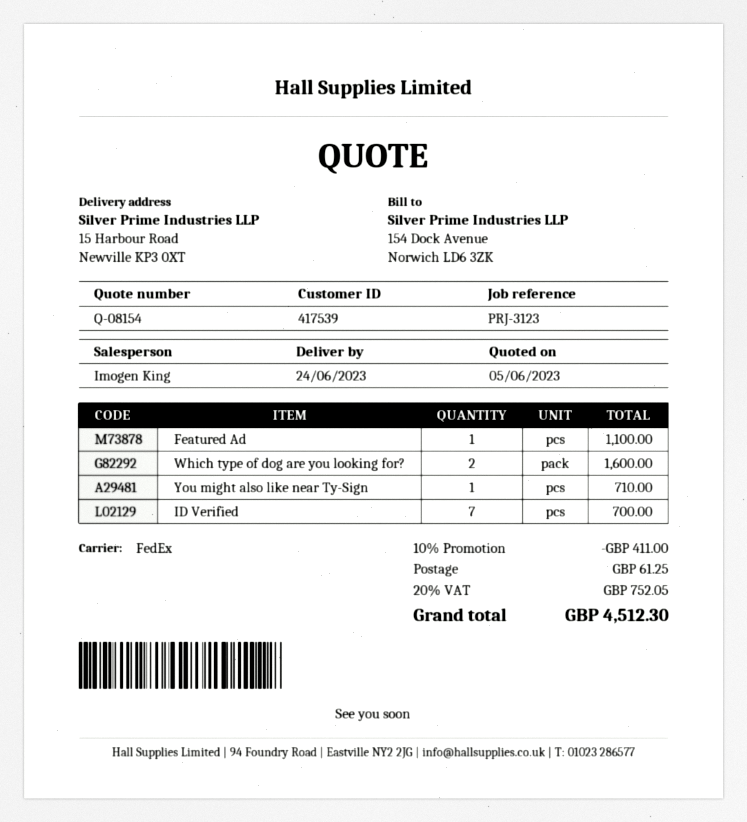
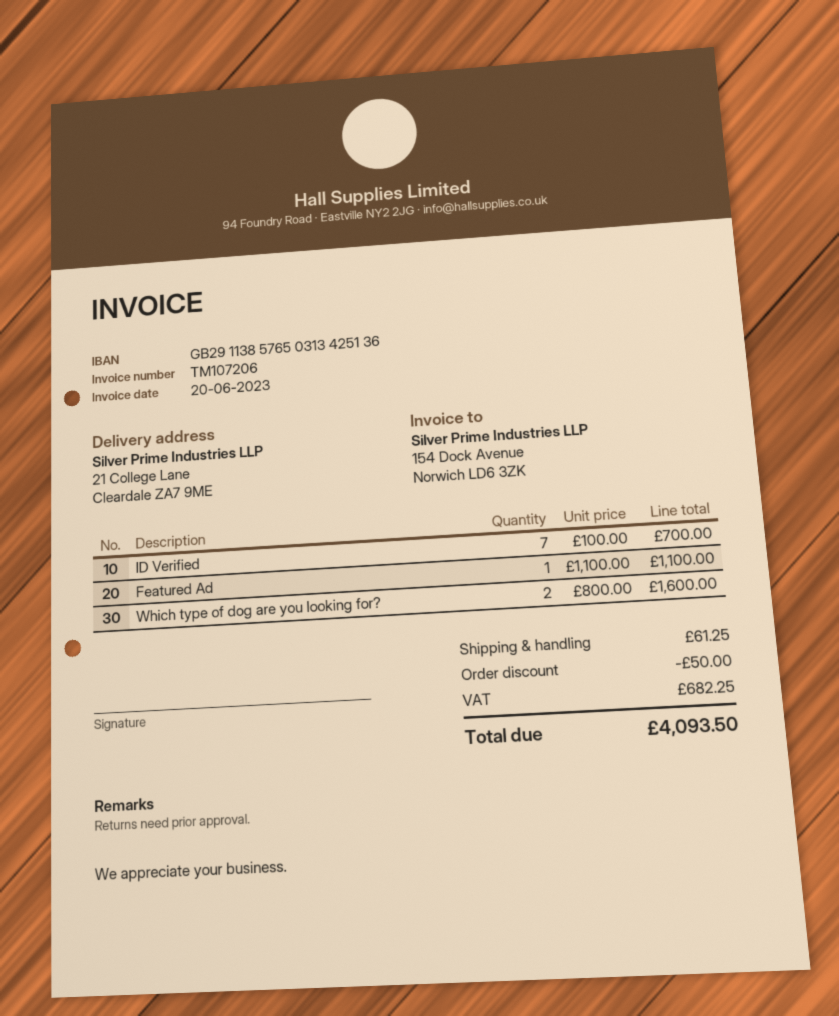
ship to: 15 Harbour Road, Newville KP3 0XT -> 21 College Lane, Cleardale ZA7 9ME
You might also like near Ty-Sign: 1 for 710.00 -> none
discount: 411.00 -> 50.00
tax: 752.05 -> 682.25
total: 4512.30 -> 4093.50

